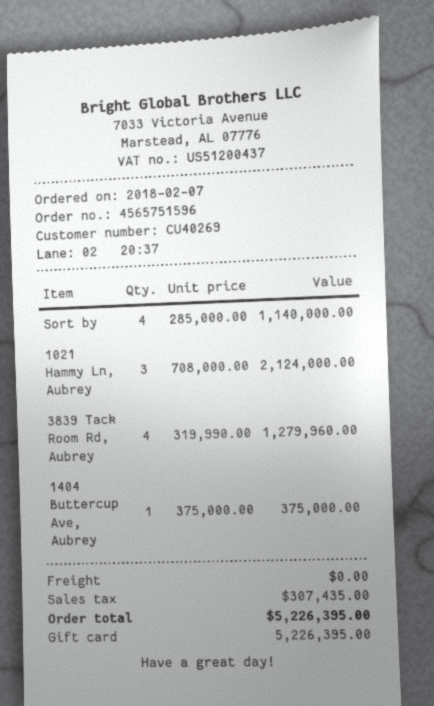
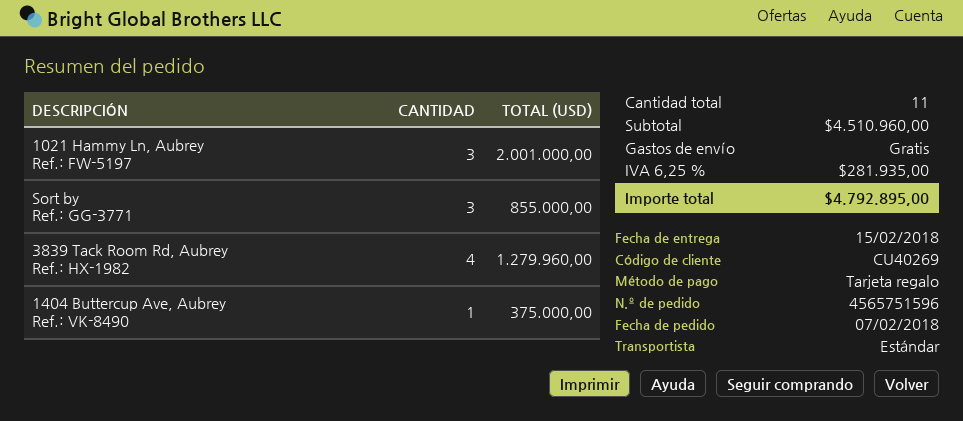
Sort by: 4 for 1140000.00 -> 3 for 855000.00
1021 Hammy Ln, Aubrey: 3 for 2124000.00 -> 3 for 2001000.00
tax: 307435.00 -> 281935.00
total: 5226395.00 -> 4792895.00

